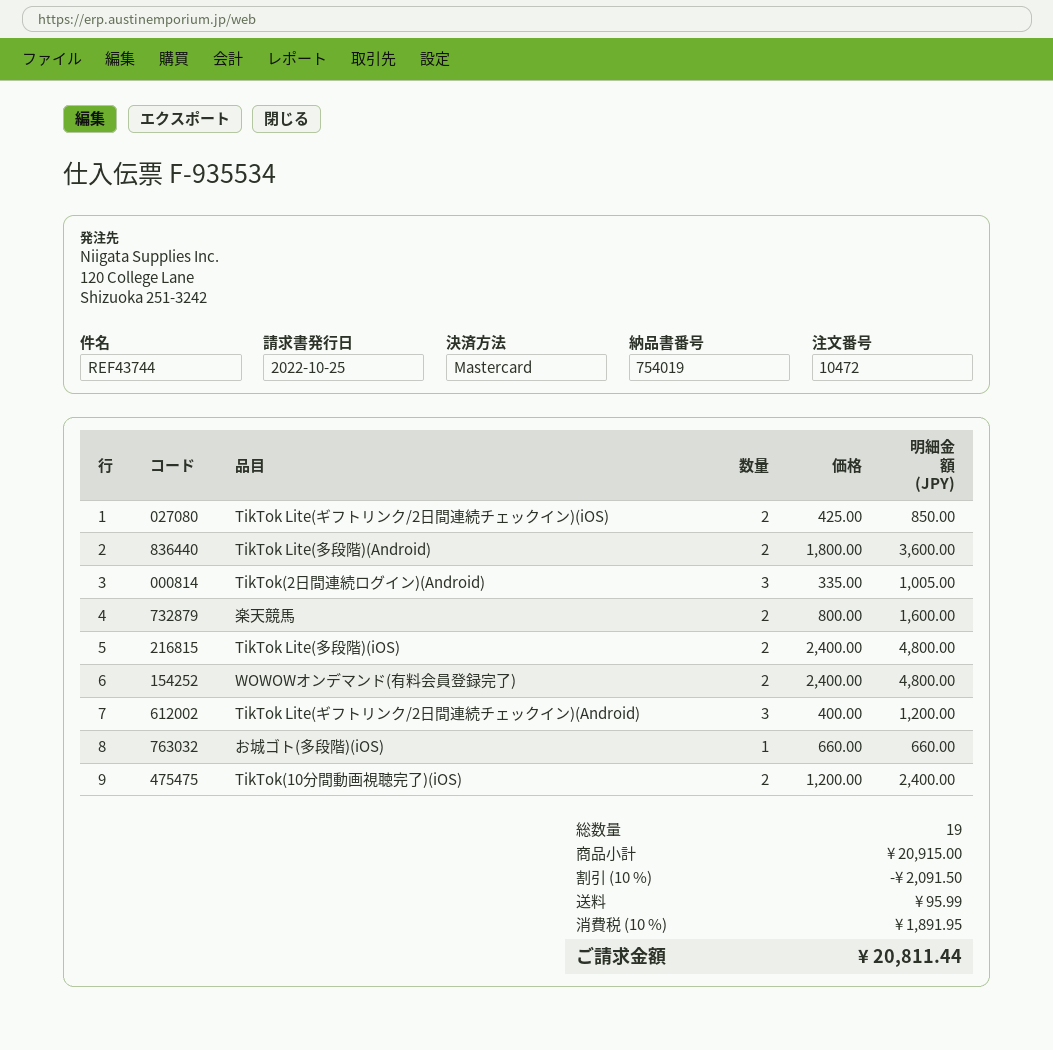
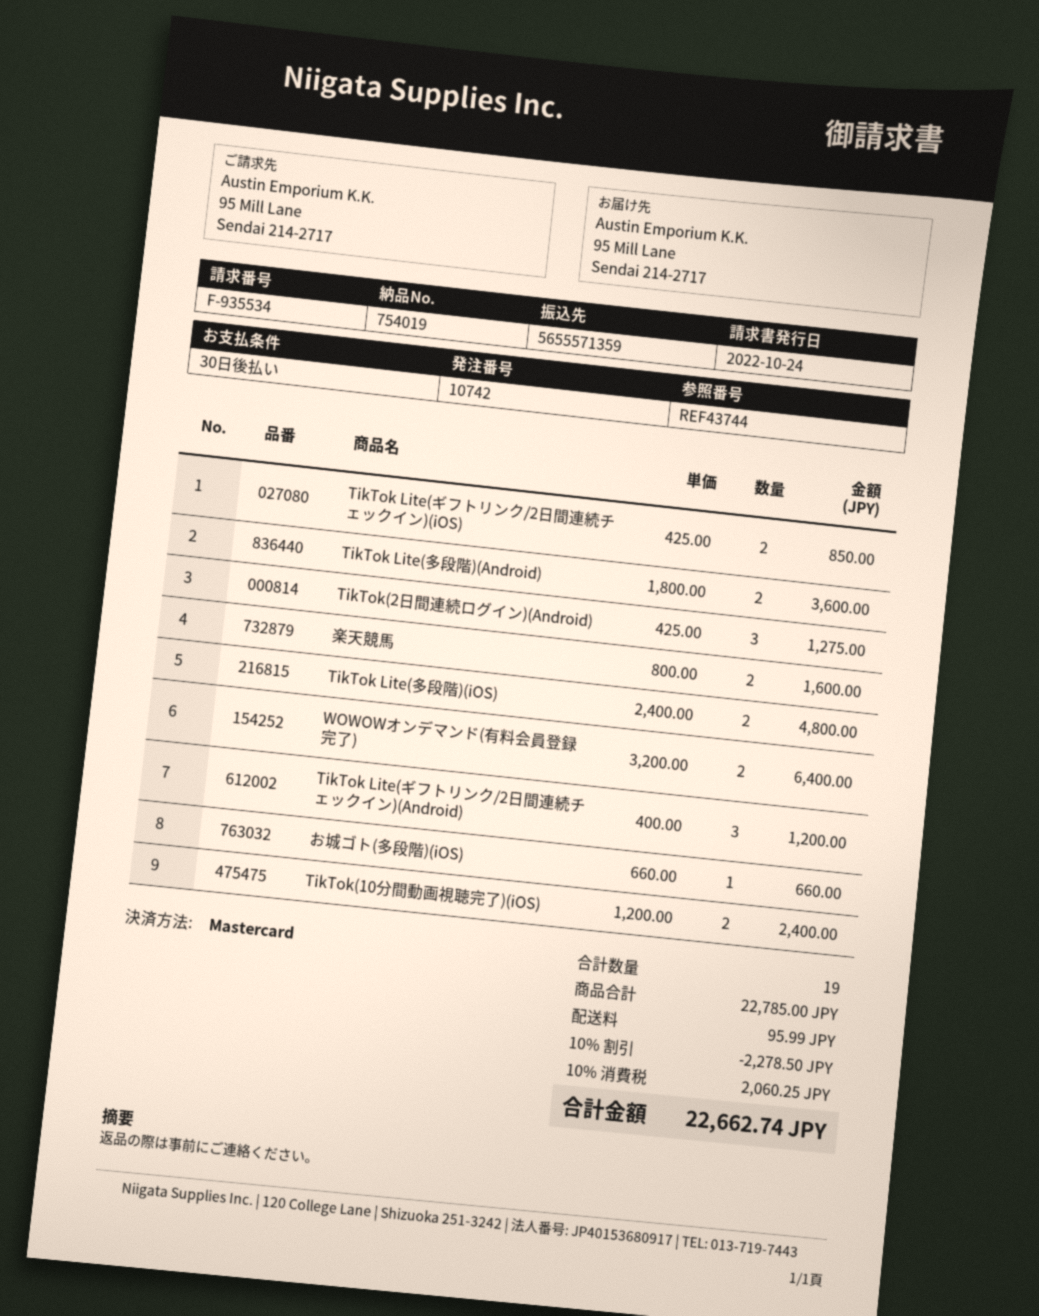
order number: 10472 -> 10742
invoice date: 2022-10-25 -> 2022-10-24
TikTok(2日間連続ログイン)(Android): 3 x 335.00 = 1005.00 -> 3 x 425.00 = 1275.00
WOWOWオンデマンド(有料会員登録完了): 2 x 2400.00 = 4800.00 -> 2 x 3200.00 = 6400.00
subtotal: 20915.00 -> 22785.00
discount: 10% = 2091.50 -> 10% = 2278.50
tax: 10% = 1891.95 -> 10% = 2060.25
total: 20811.44 -> 22662.74

